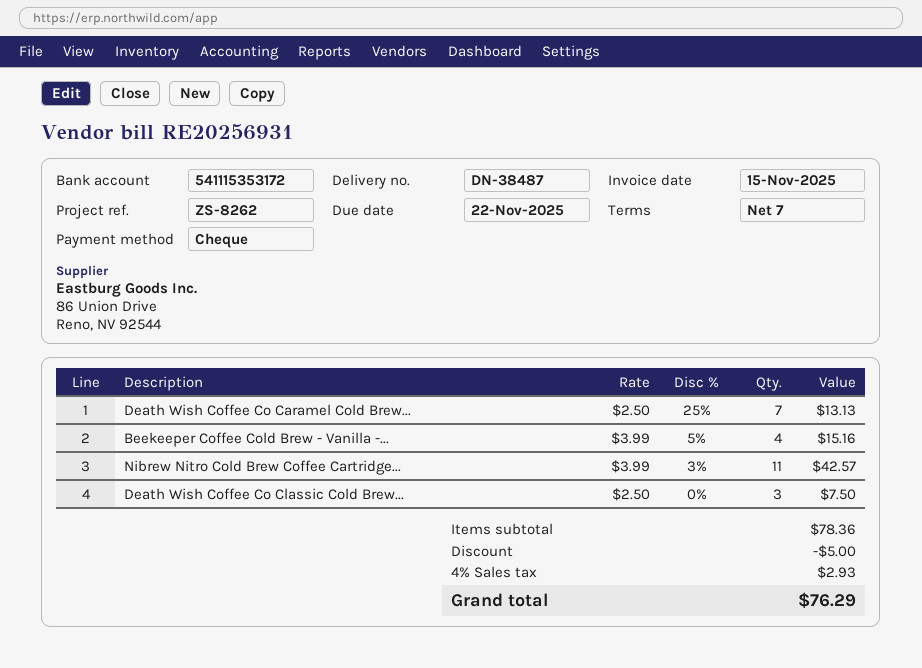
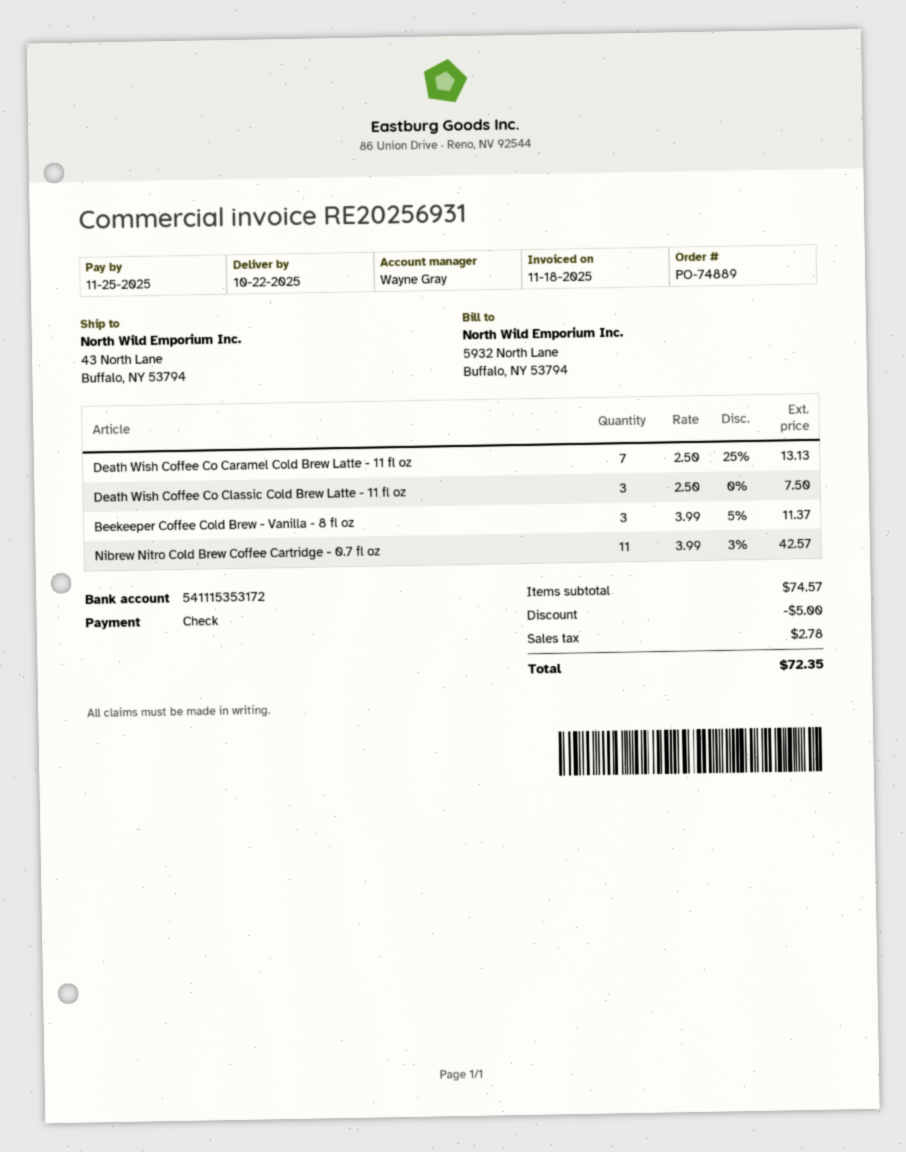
invoice date: 2025-11-15 -> 2025-11-18
due date: 2025-11-22 -> 2025-11-25
Beekeeper Coffee Cold Brew - Vanilla -...: 4 x 3.99 - 5% = 15.16 -> 3 x 3.99 - 5% = 11.37
subtotal: 78.36 -> 74.57
tax: 2.93 -> 2.78
total: 76.29 -> 72.35

